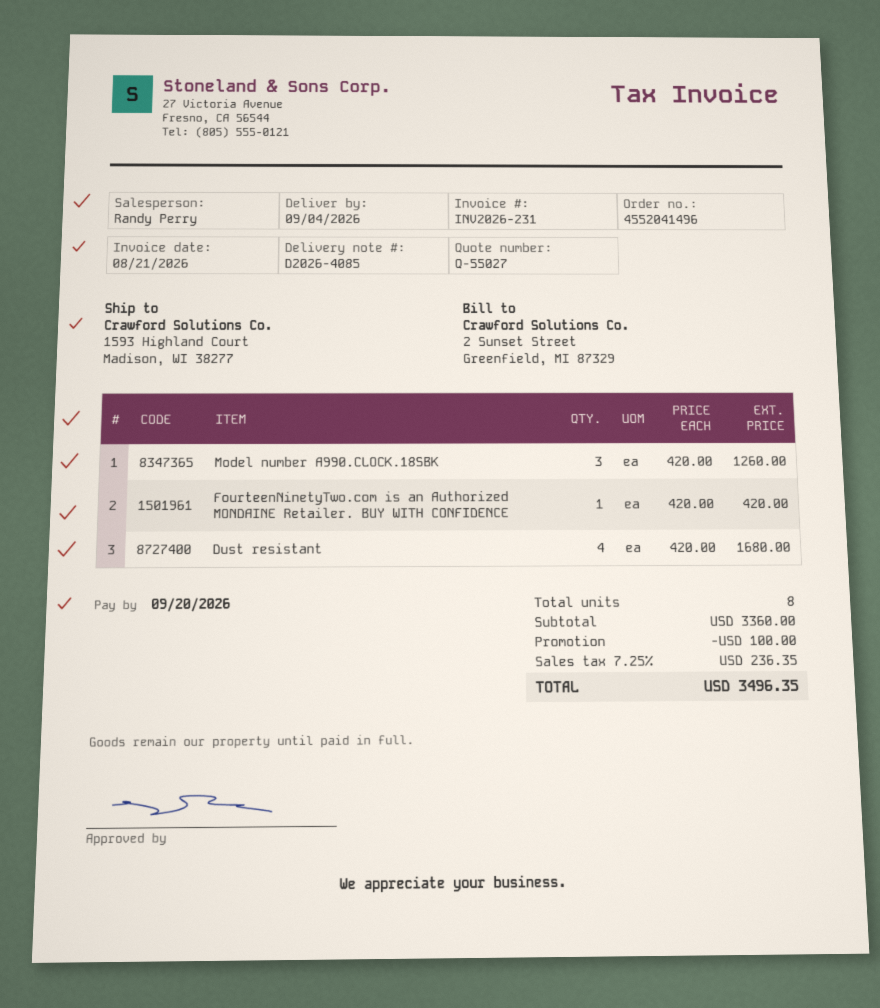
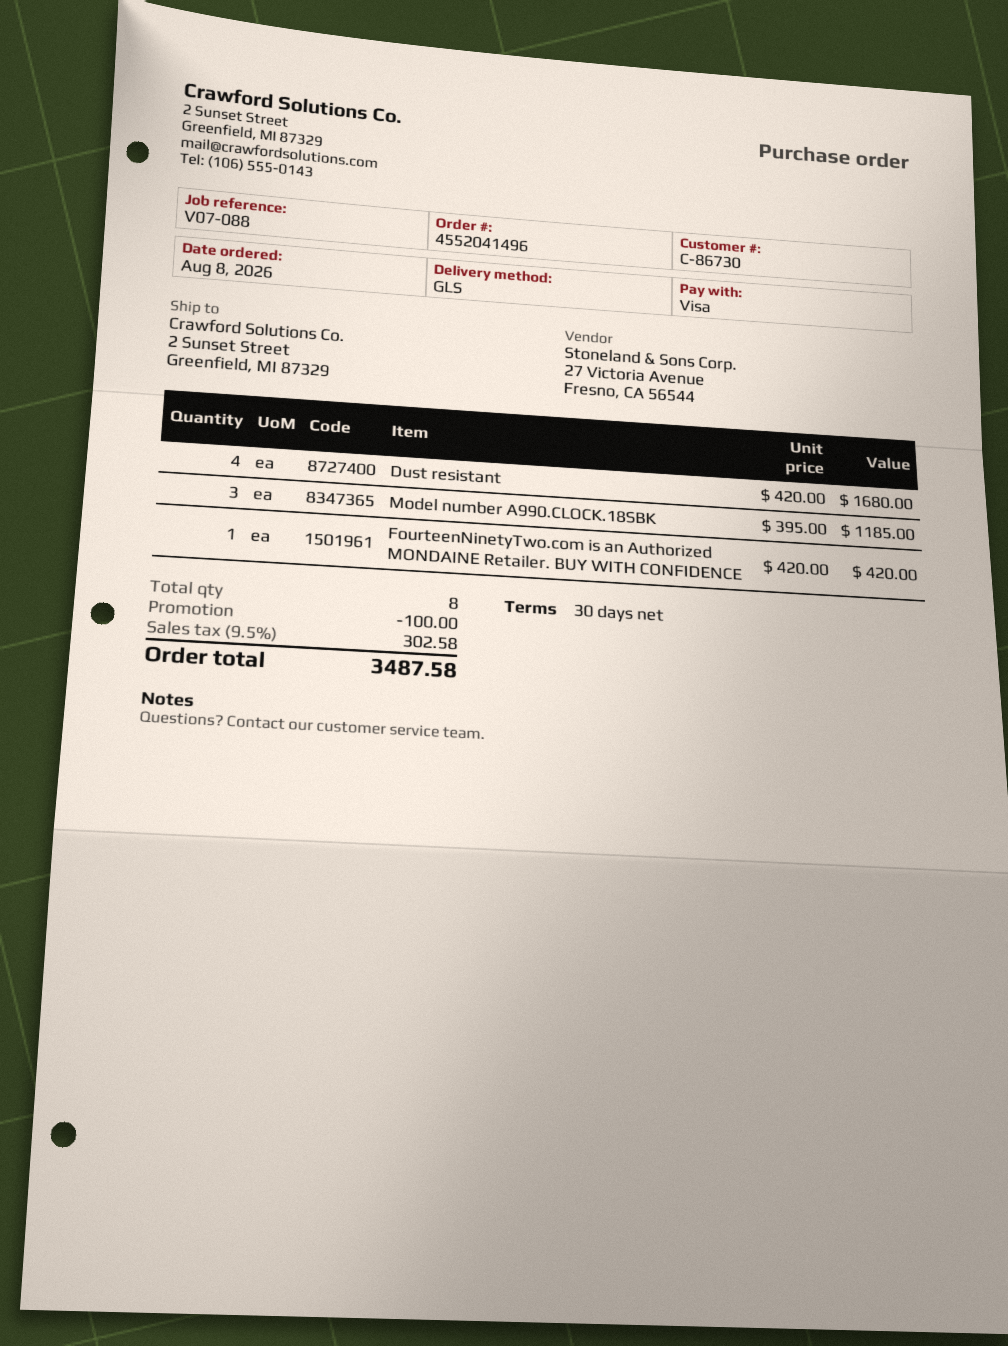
ship to: 1593 Highland Court, Madison, WI 38277 -> 2 Sunset Street, Greenfield, MI 87329
Model number A990.CLOCK.18SBK: 3 x 420.00 = 1260.00 -> 3 x 395.00 = 1185.00
tax: 7.25% = 236.35 -> 9.5% = 302.58
total: 3496.35 -> 3487.58

